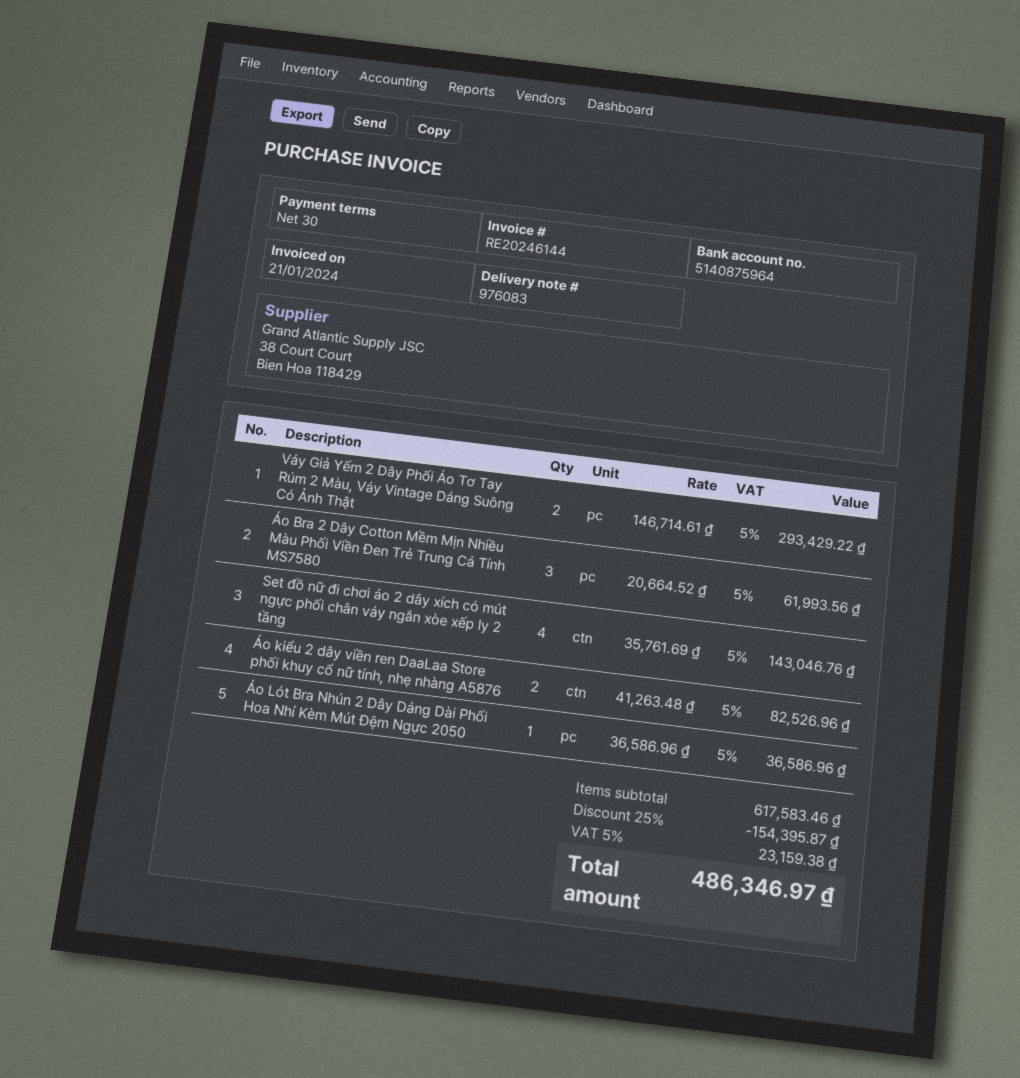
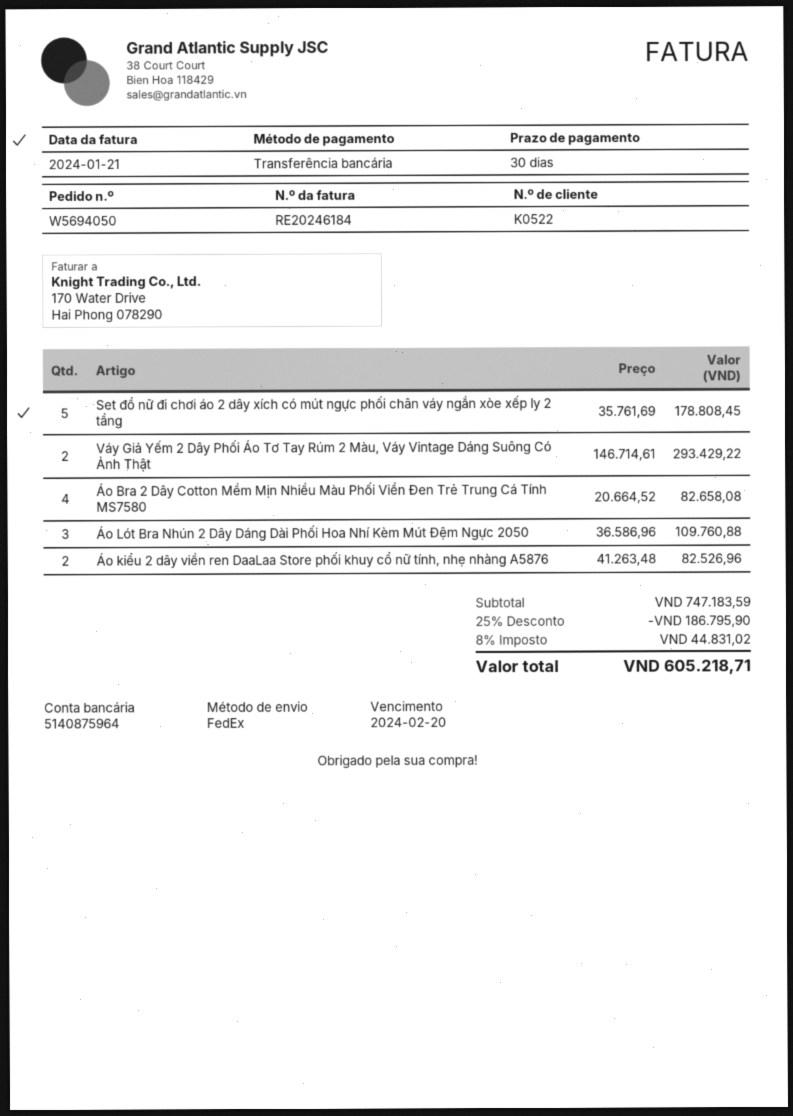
invoice number: RE20246144 -> RE20246184
Áo Bra 2 Dây Cotton Mềm Mịn Nhiều Màu Phối Viền Đen Trẻ Trung Cá Tính MS7580: 3 x 20664.52 = 61993.56 -> 4 x 20664.52 = 82658.08
Set đồ nữ đi chơi áo 2 dây xích có mút ngực phối chân váy ngắn xòe xếp ly 2 tầng: 4 x 35761.69 = 143046.76 -> 5 x 35761.69 = 178808.45
Áo Lót Bra Nhún 2 Dây Dáng Dài Phối Hoa Nhí Kèm Mút Đệm Ngực 2050: 1 x 36586.96 = 36586.96 -> 3 x 36586.96 = 109760.88
subtotal: 617583.46 -> 747183.59
discount: 25% = 154395.87 -> 25% = 186795.90
tax: 5% = 23159.38 -> 8% = 44831.02
total: 486346.97 -> 605218.71

